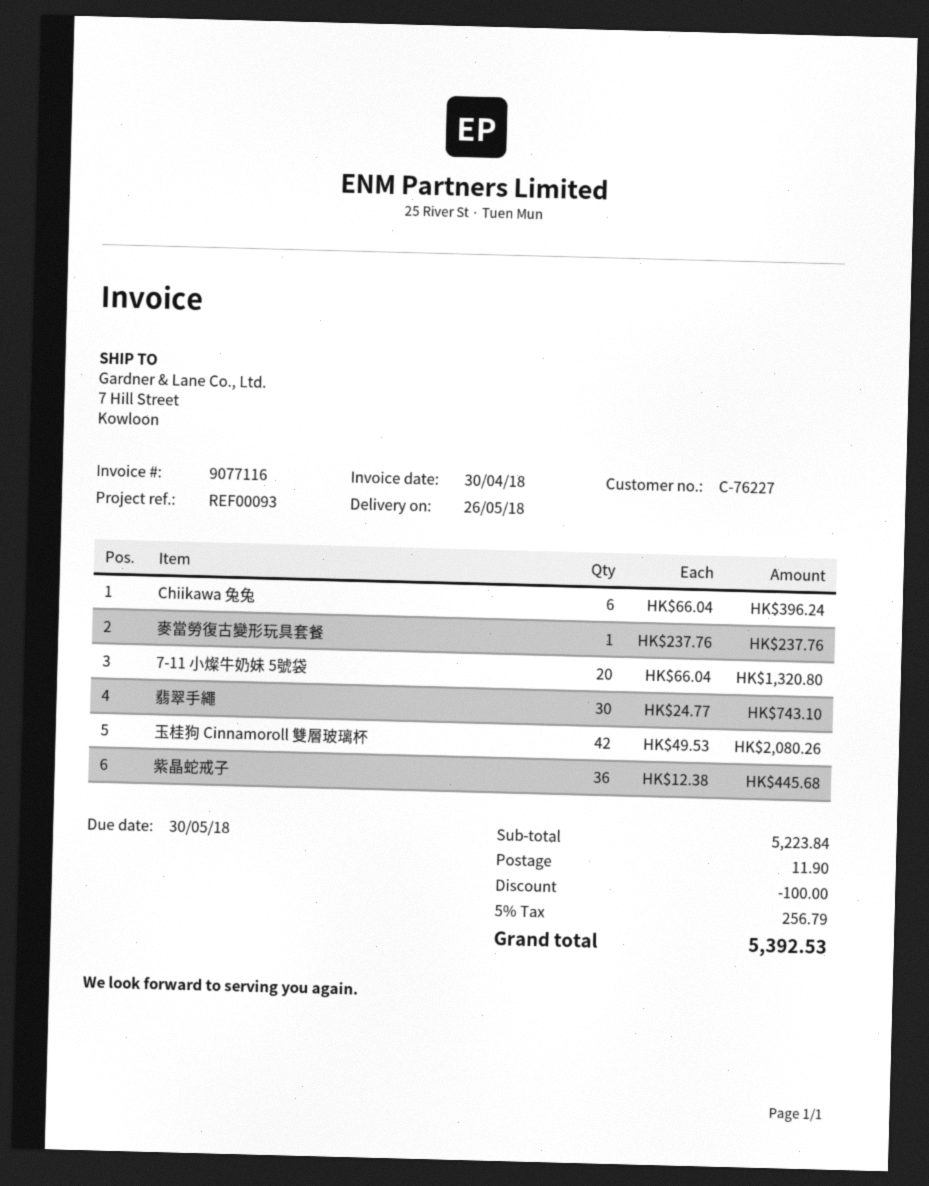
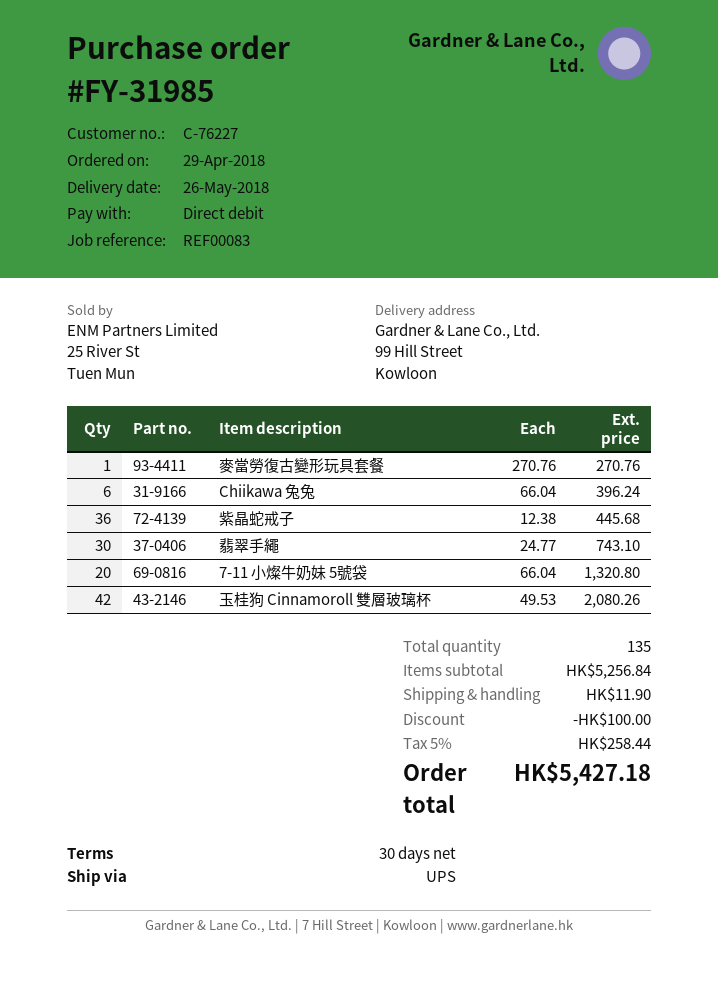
reference: REF00093 -> REF00083
ship to: 7 Hill Street, Kowloon -> 99 Hill Street, Kowloon
麥當勞復古變形玩具套餐: 1 x 237.76 = 237.76 -> 1 x 270.76 = 270.76
subtotal: 5223.84 -> 5256.84
tax: 5% = 256.79 -> 5% = 258.44
total: 5392.53 -> 5427.18

